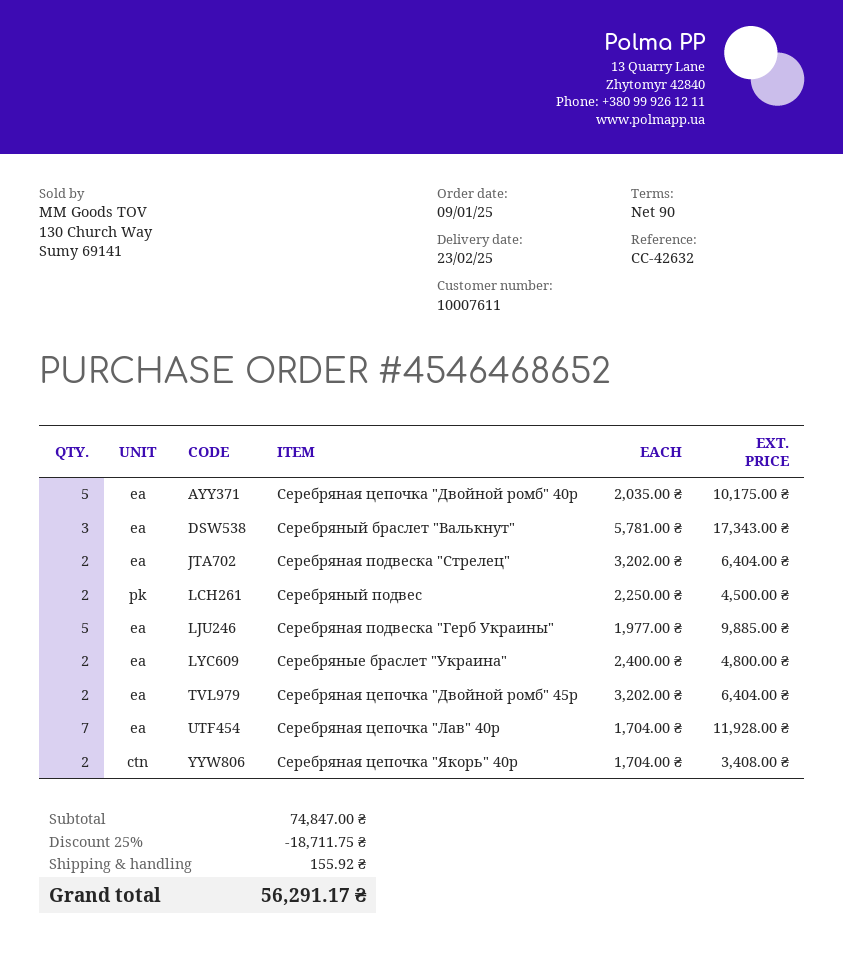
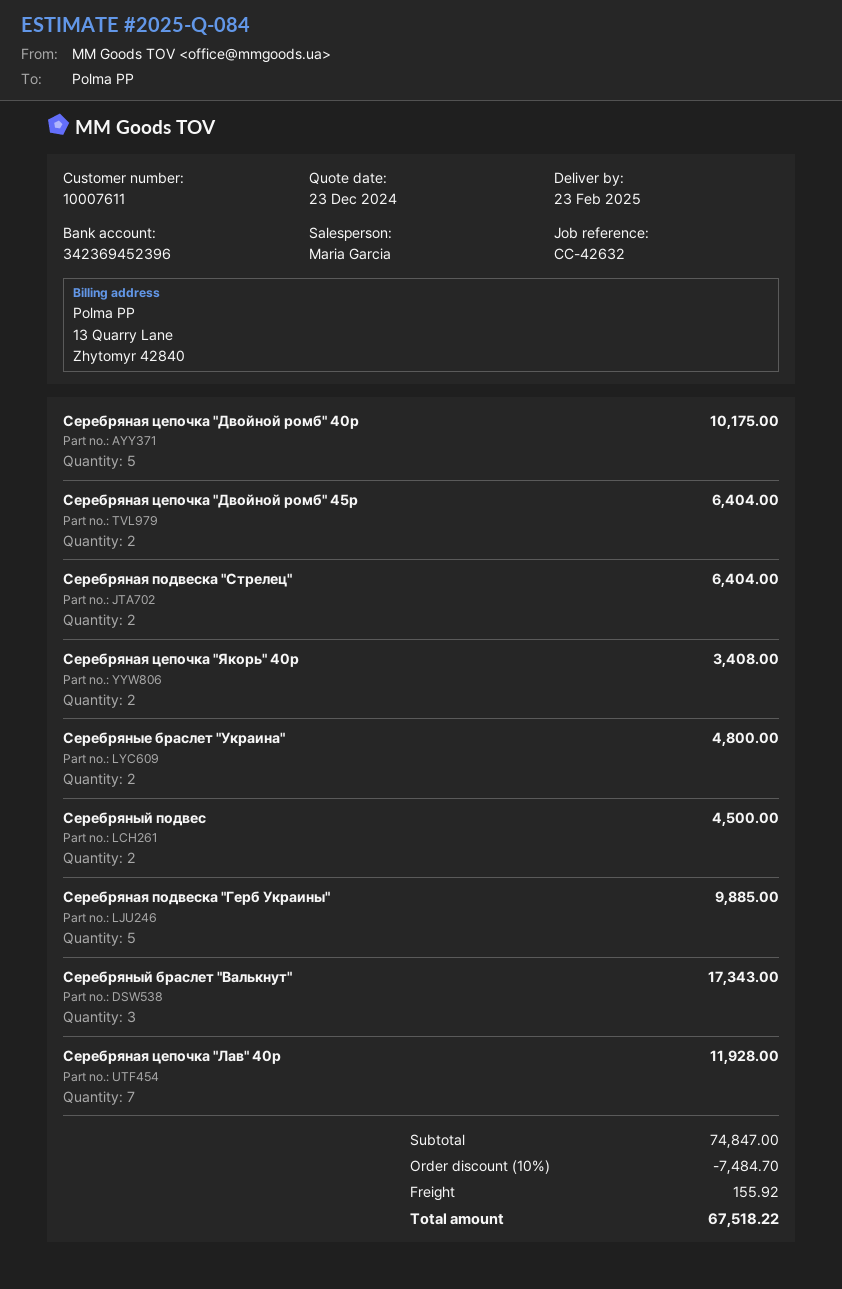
discount: 25% = 18711.75 -> 10% = 7484.70
total: 56291.17 -> 67518.22

